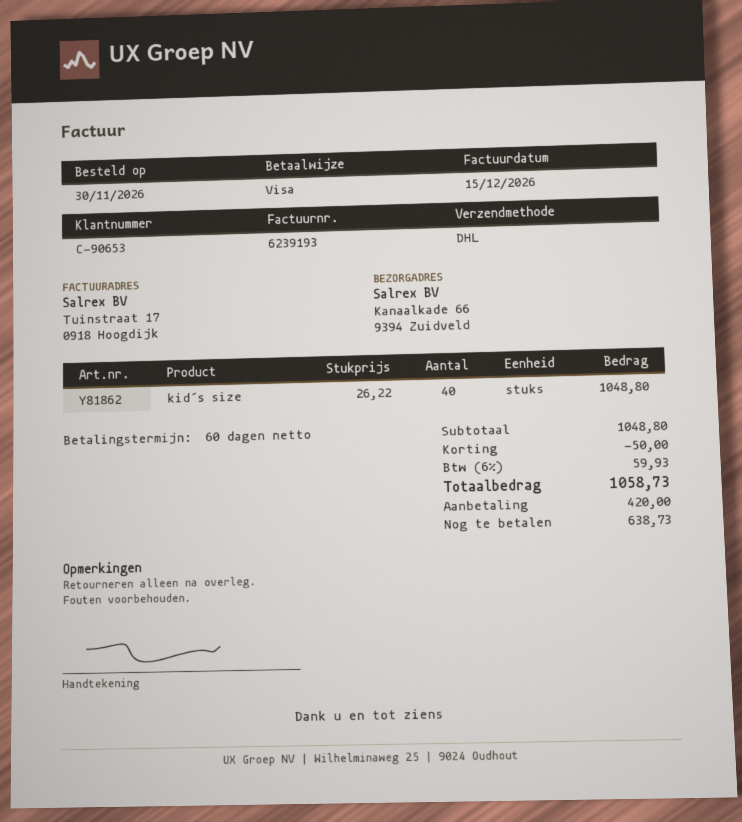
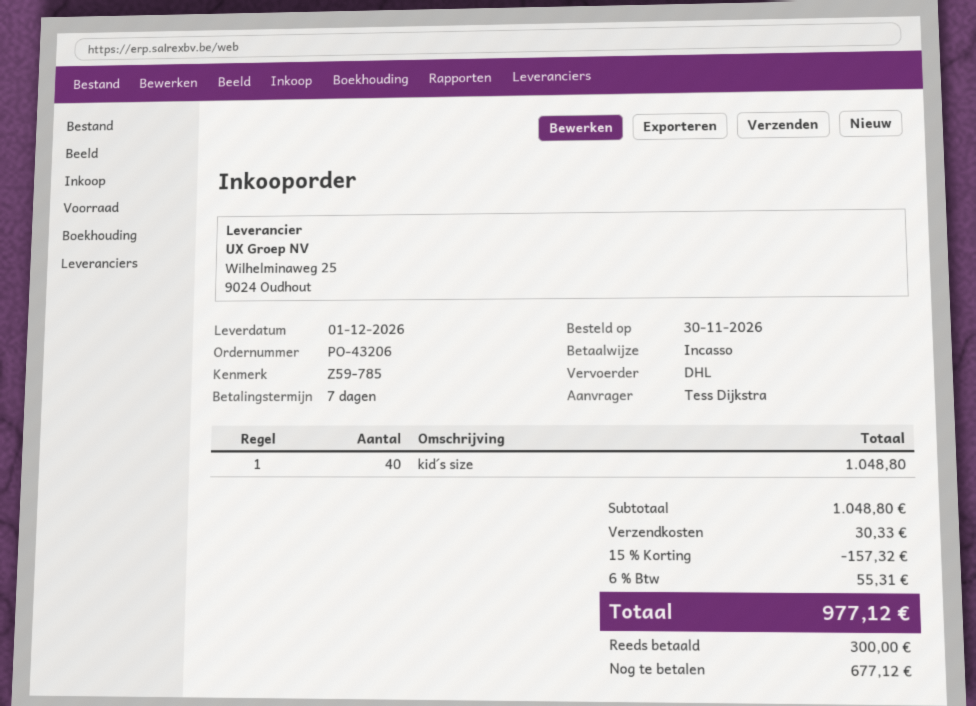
payment terms: 60 days -> 7 days
payment method: Visa -> direct debit
discount: 50.00 -> 157.32
shipping: none -> 30.33
tax: 6% = 59.93 -> 6% = 55.31
total: 1058.73 -> 977.12
deposit: 420.00 -> 300.00
balance: 638.73 -> 677.12

